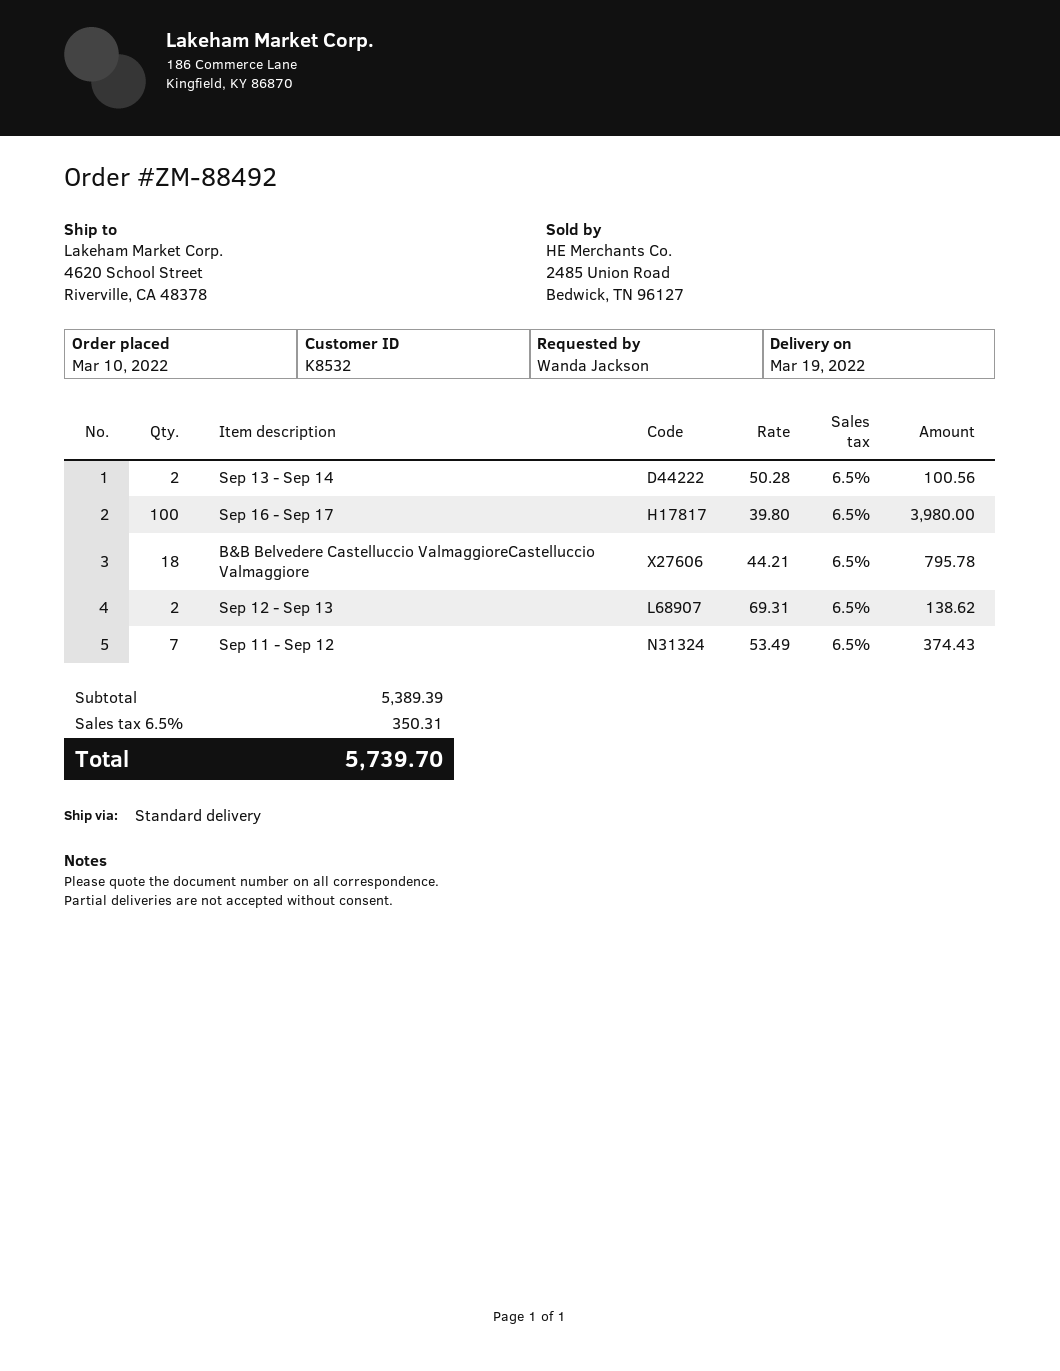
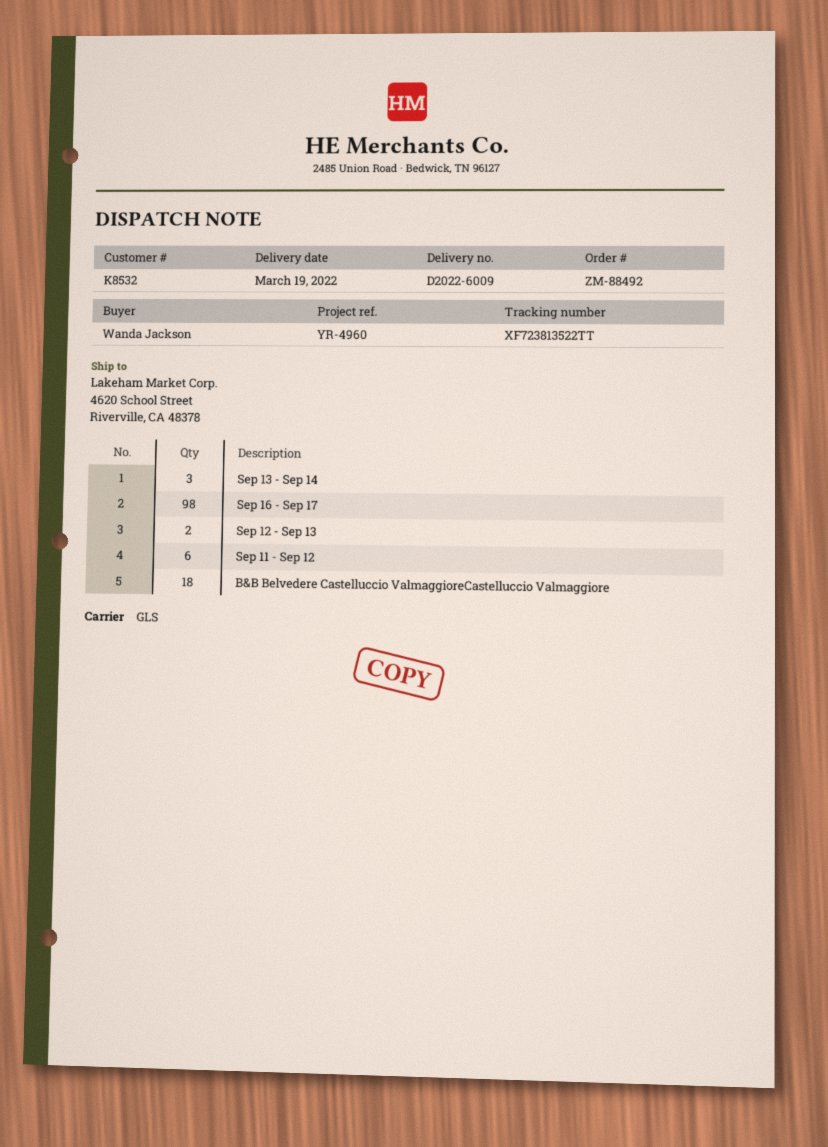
shipping method: standard -> GLS
Sep 13 - Sep 14: 2 -> 3
Sep 16 - Sep 17: 100 -> 98
Sep 11 - Sep 12: 7 -> 6

